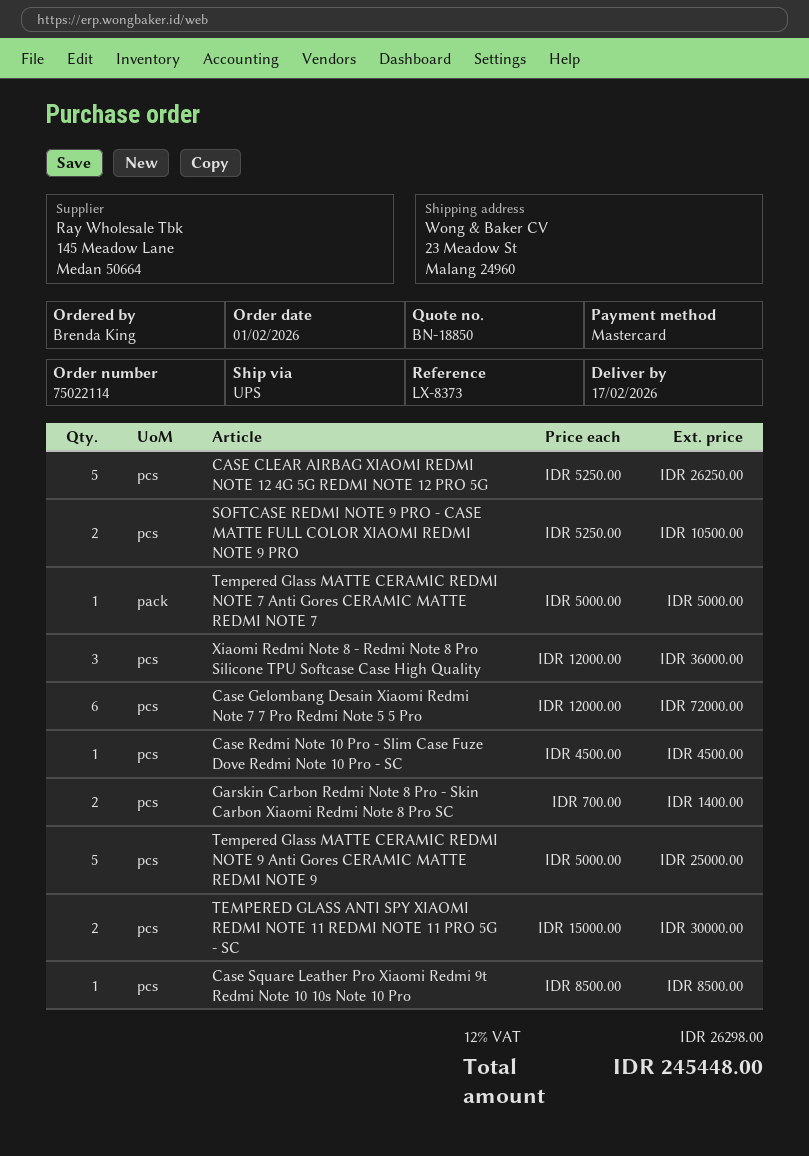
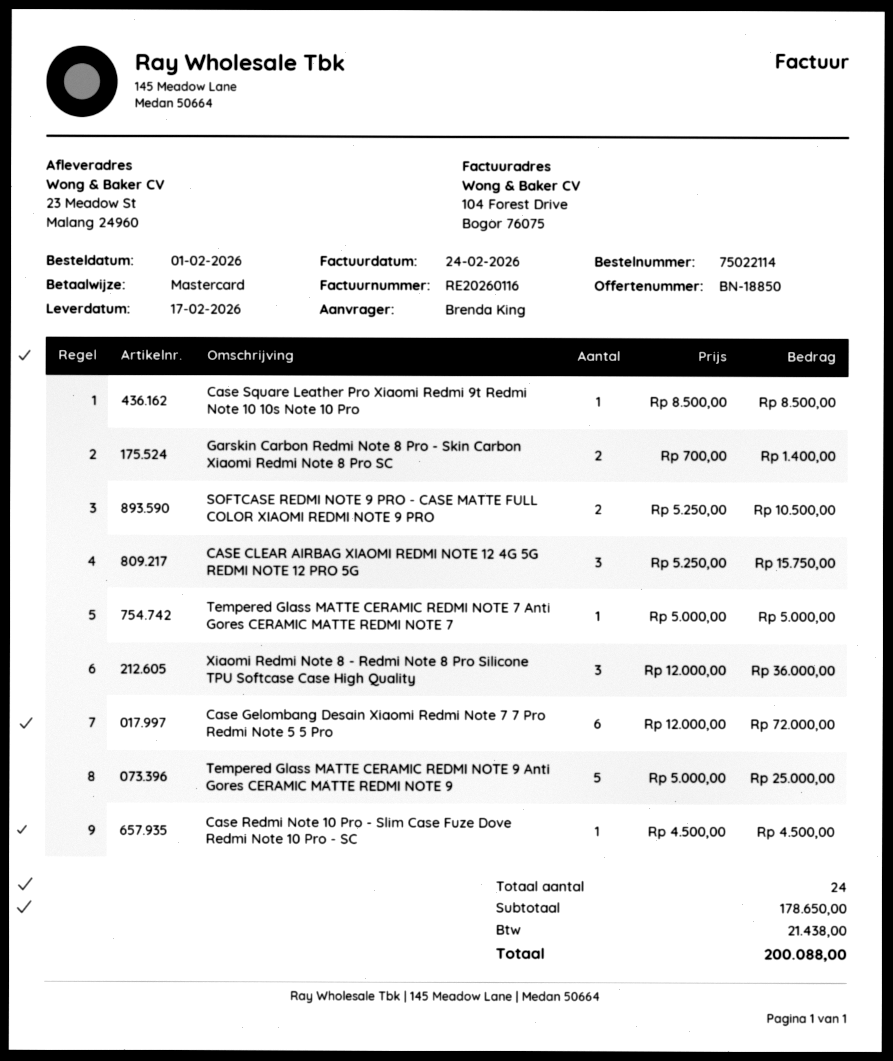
CASE CLEAR AIRBAG XIAOMI REDMI NOTE 12 4G 5G REDMI NOTE 12 PRO 5G: 5 x 5250.00 = 26250.00 -> 3 x 5250.00 = 15750.00
TEMPERED GLASS ANTI SPY XIAOMI REDMI NOTE 11 REDMI NOTE 11 PRO 5G - SC: 2 x 15000.00 = 30000.00 -> none
tax: 26298.00 -> 21438.00
total: 245448.00 -> 200088.00

